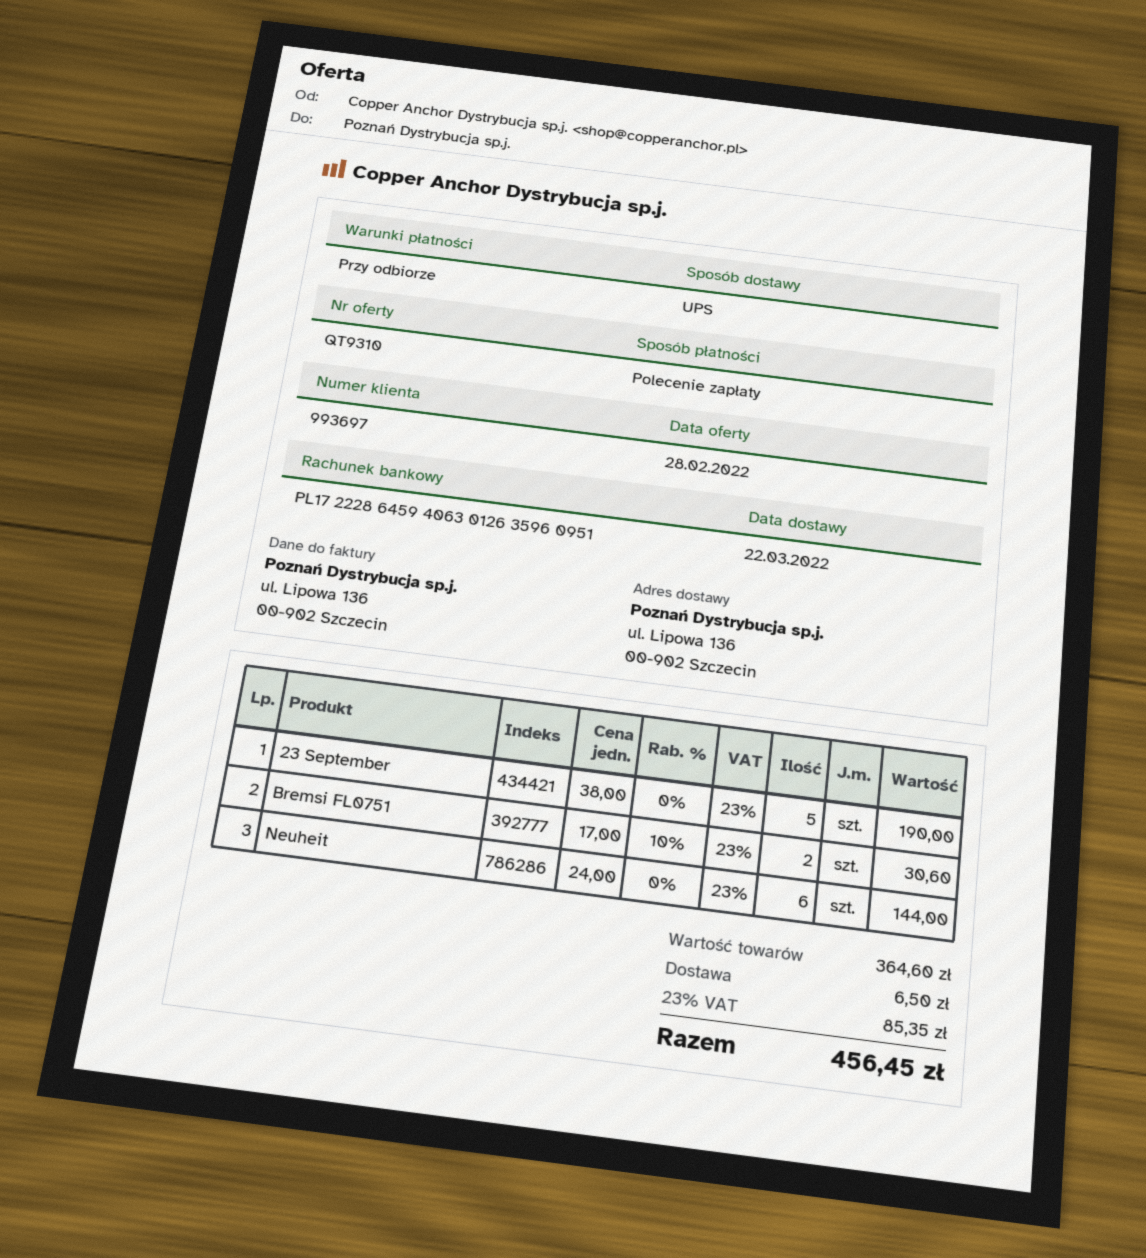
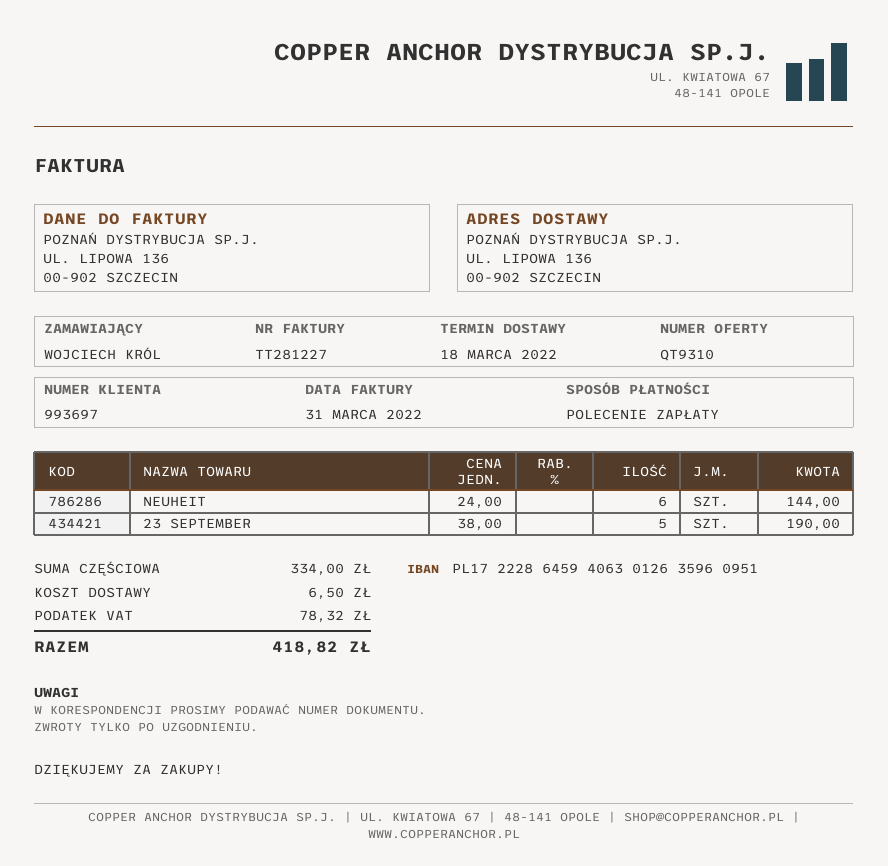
delivery date: 2022-03-22 -> 2022-03-18
Bremsi FL0751: 2 x 17.00 - 10% = 30.60 -> none
subtotal: 364.60 -> 334.00
tax: 85.35 -> 78.32
total: 456.45 -> 418.82

